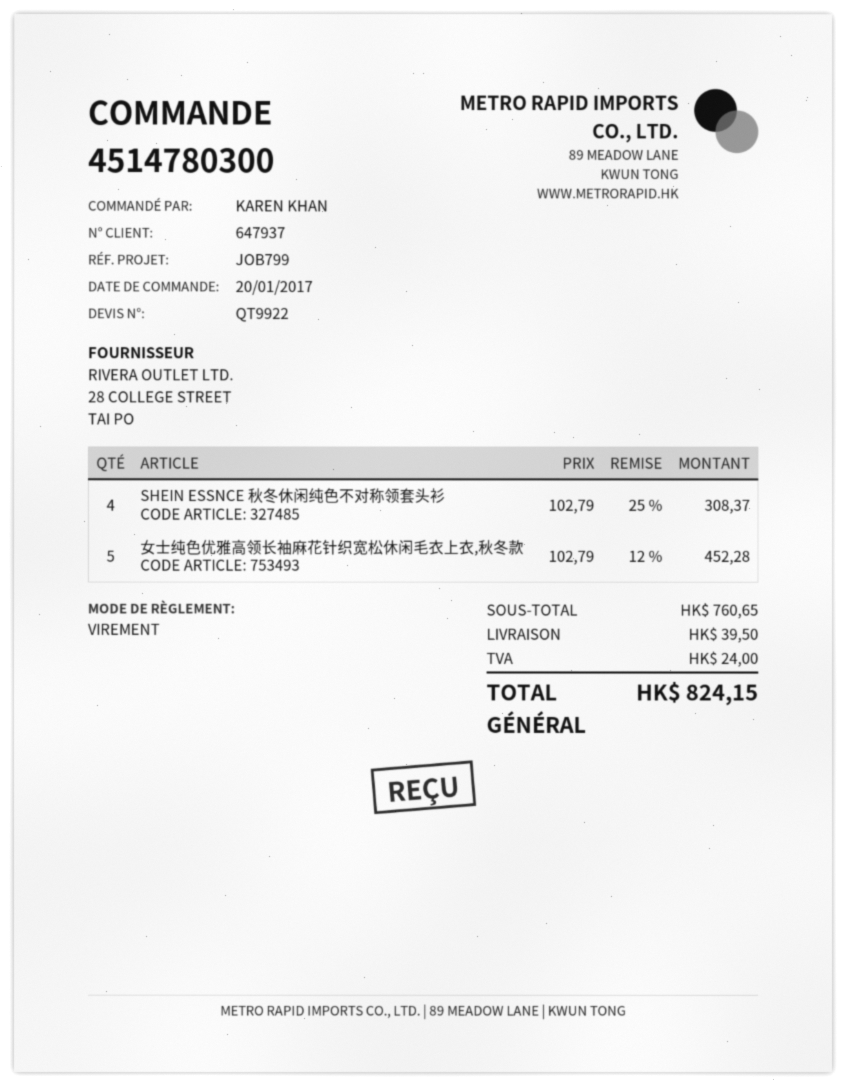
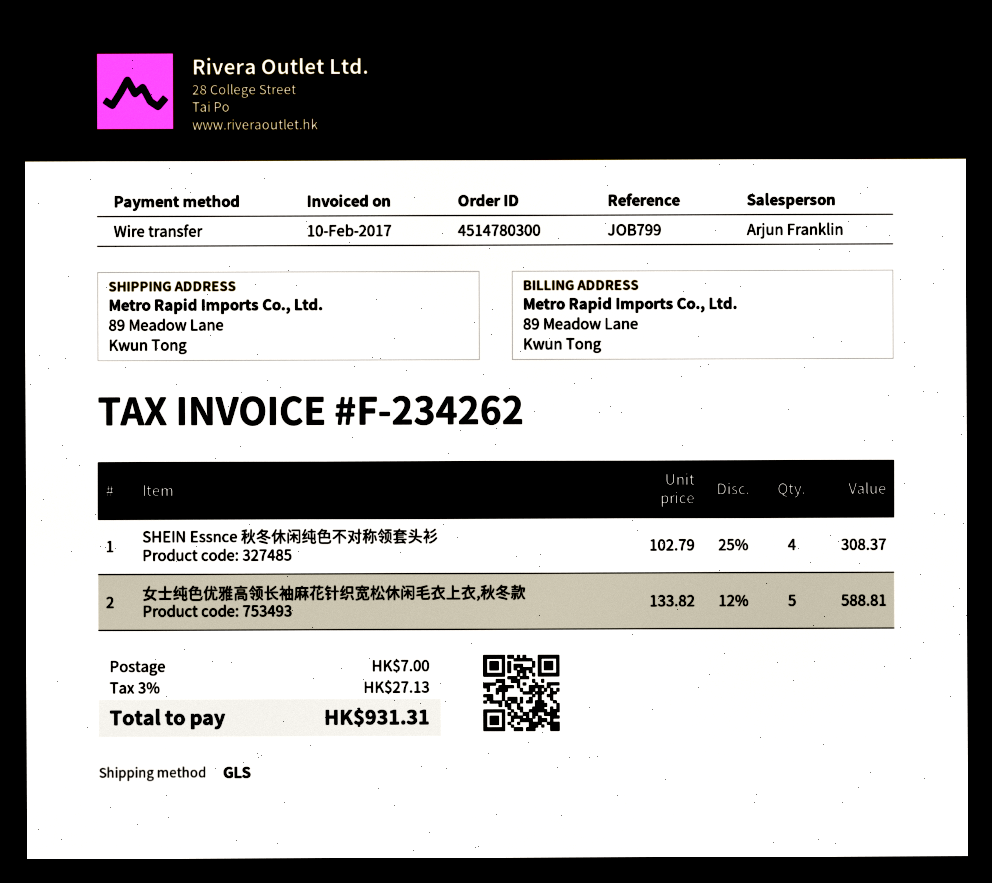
女士纯色优雅高领长袖麻花针织宽松休闲毛衣上衣,秋冬款: 5 x 102.79 - 12% = 452.28 -> 5 x 133.82 - 12% = 588.81
shipping: 39.50 -> 7.00
tax: 24.00 -> 27.13
total: 824.15 -> 931.31

